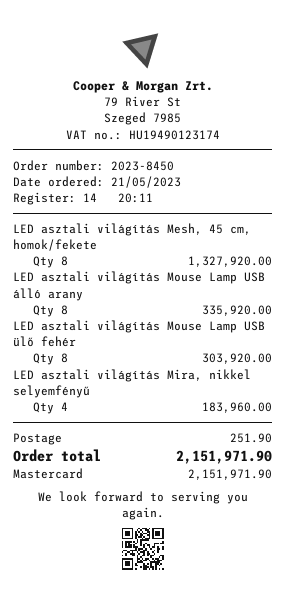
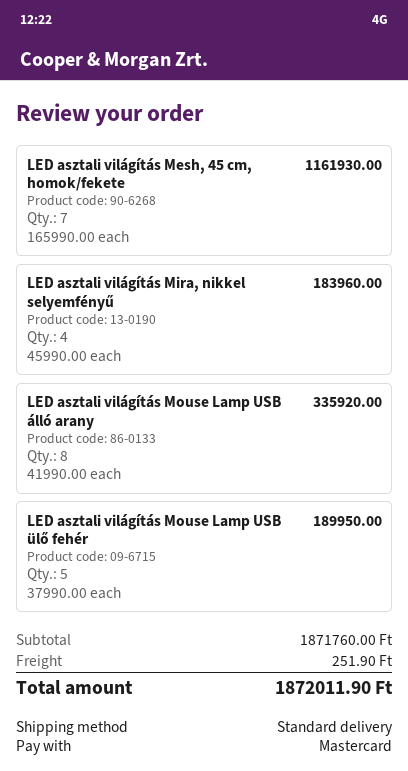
LED asztali világítás Mesh, 45 cm, homok/fekete: 8 for 1327920.00 -> 7 for 1161930.00
LED asztali világítás Mouse Lamp USB ülő fehér: 8 for 303920.00 -> 5 for 189950.00
total: 2151971.90 -> 1872011.90

